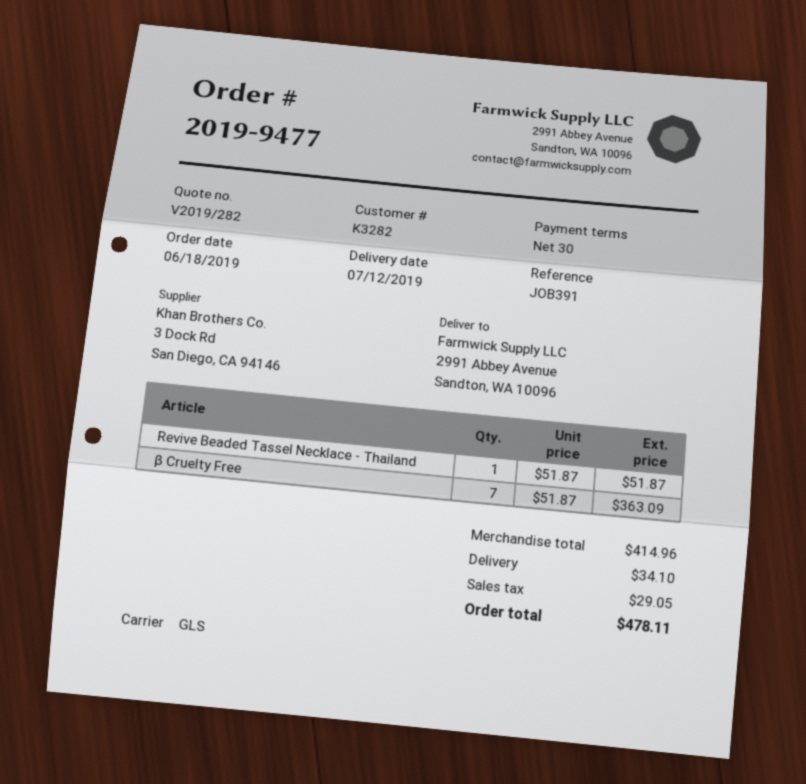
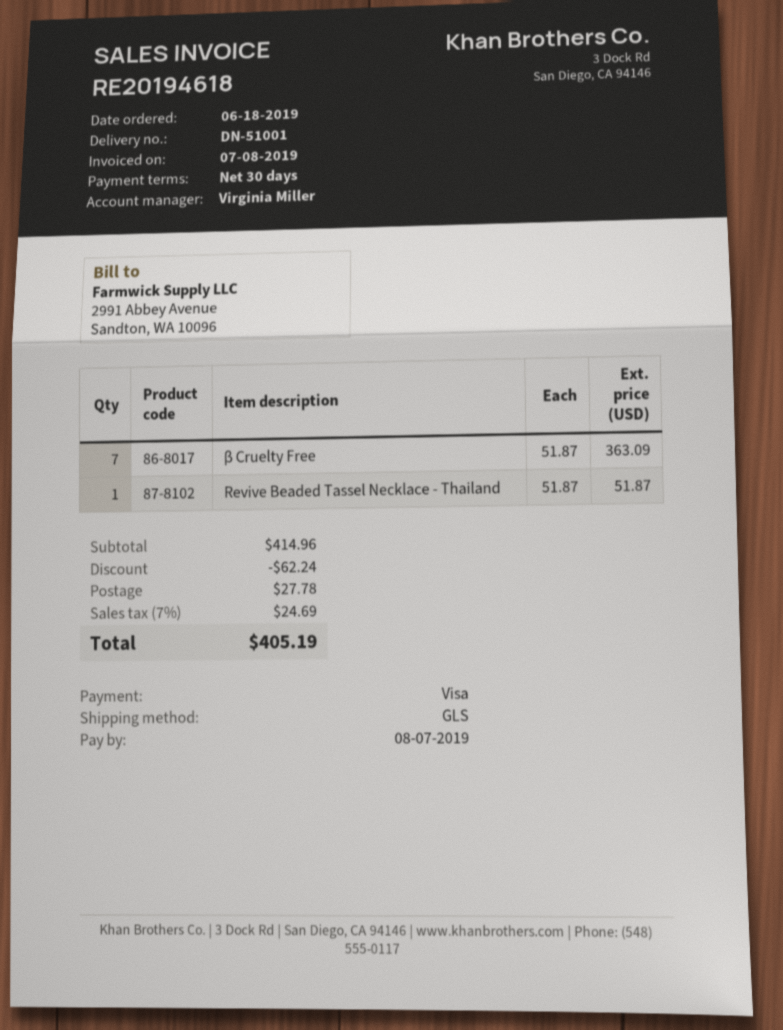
discount: none -> 62.24
shipping: 34.10 -> 27.78
tax: 29.05 -> 24.69
total: 478.11 -> 405.19

